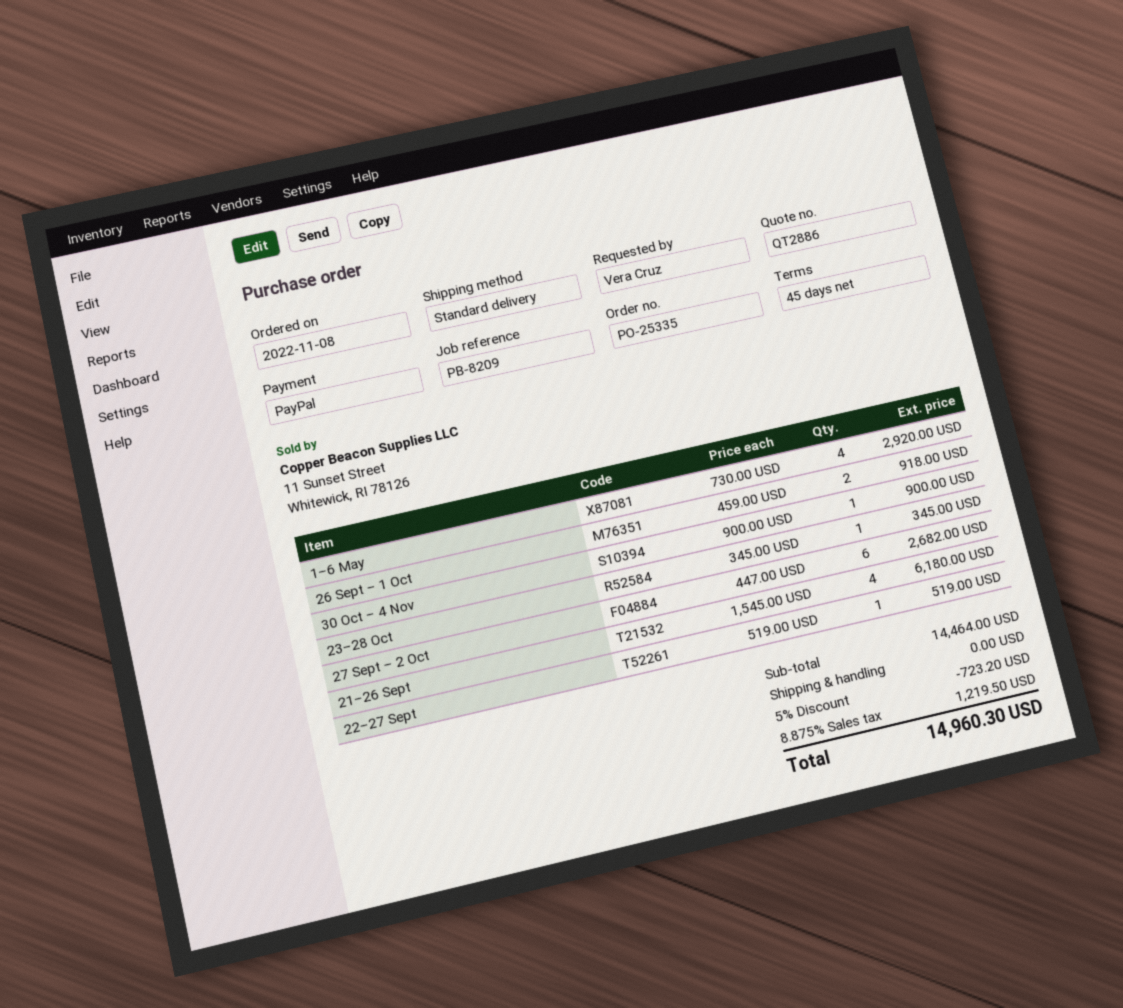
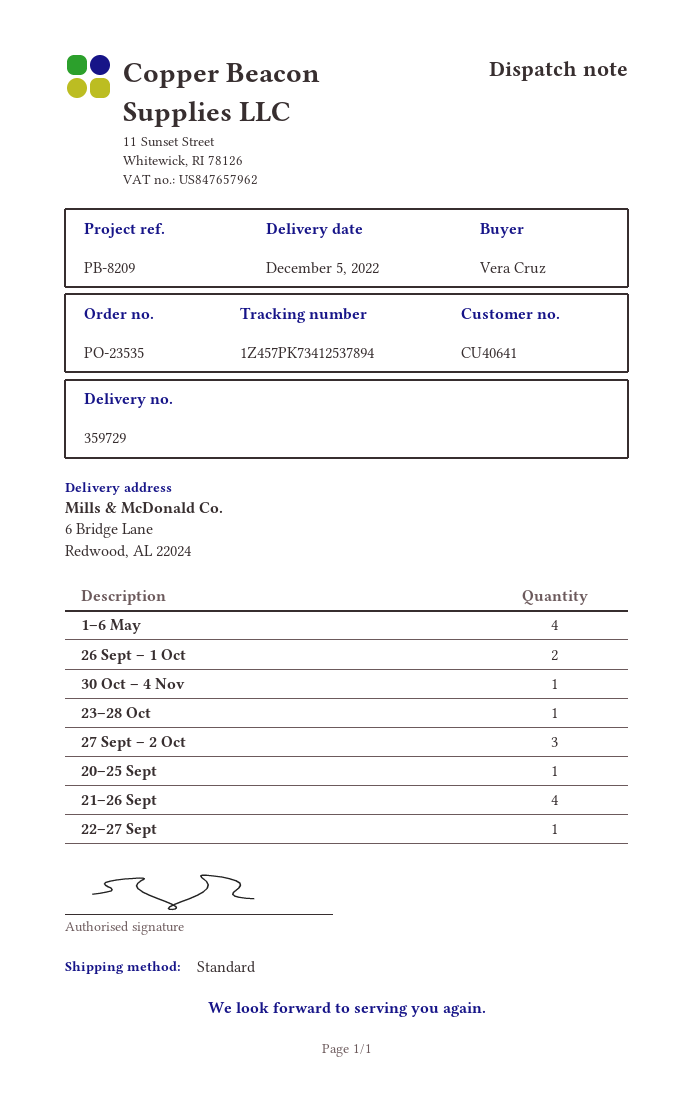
order number: PO-25335 -> PO-23535
27 Sept – 2 Oct: 6 -> 3
20–25 Sept: none -> 1

